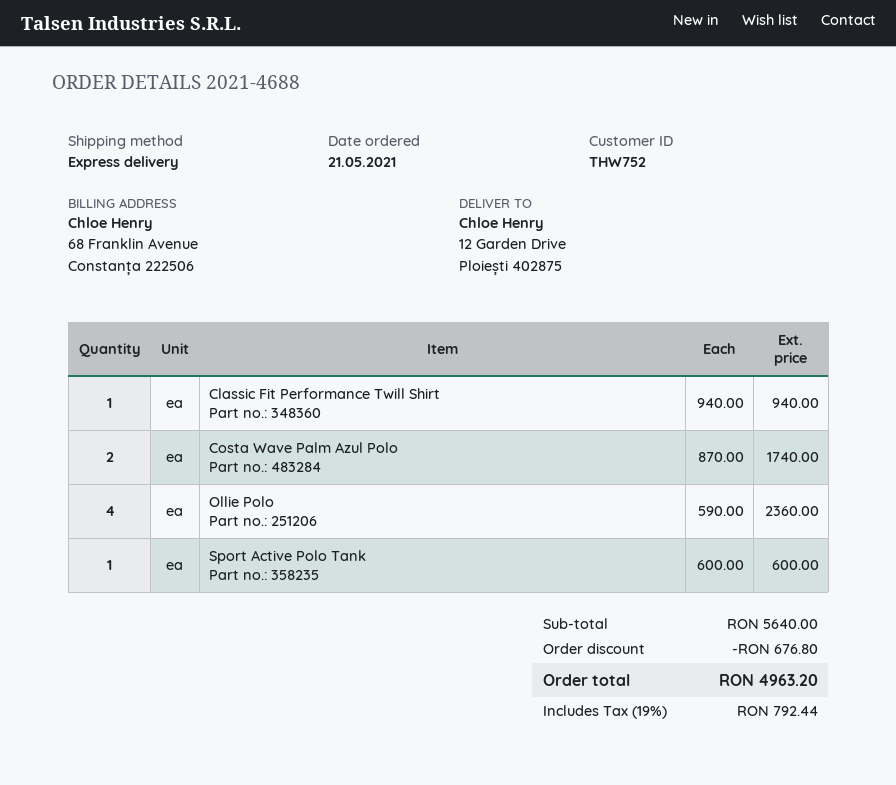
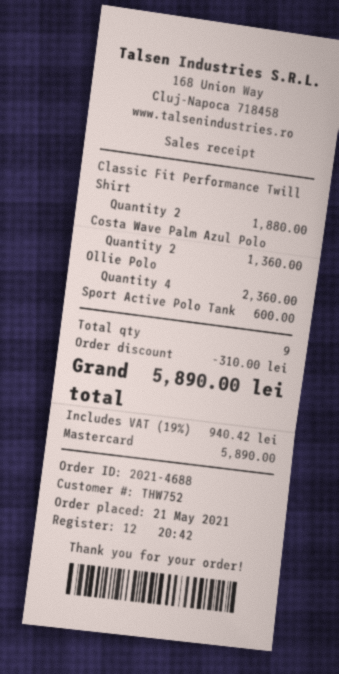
Classic Fit Performance Twill Shirt: 1 for 940.00 -> 2 for 1880.00
Costa Wave Palm Azul Polo: 2 for 1740.00 -> 2 for 1360.00
discount: 676.80 -> 310.00
tax: 19% = 792.44 -> 19% = 940.42
total: 4963.20 -> 5890.00

